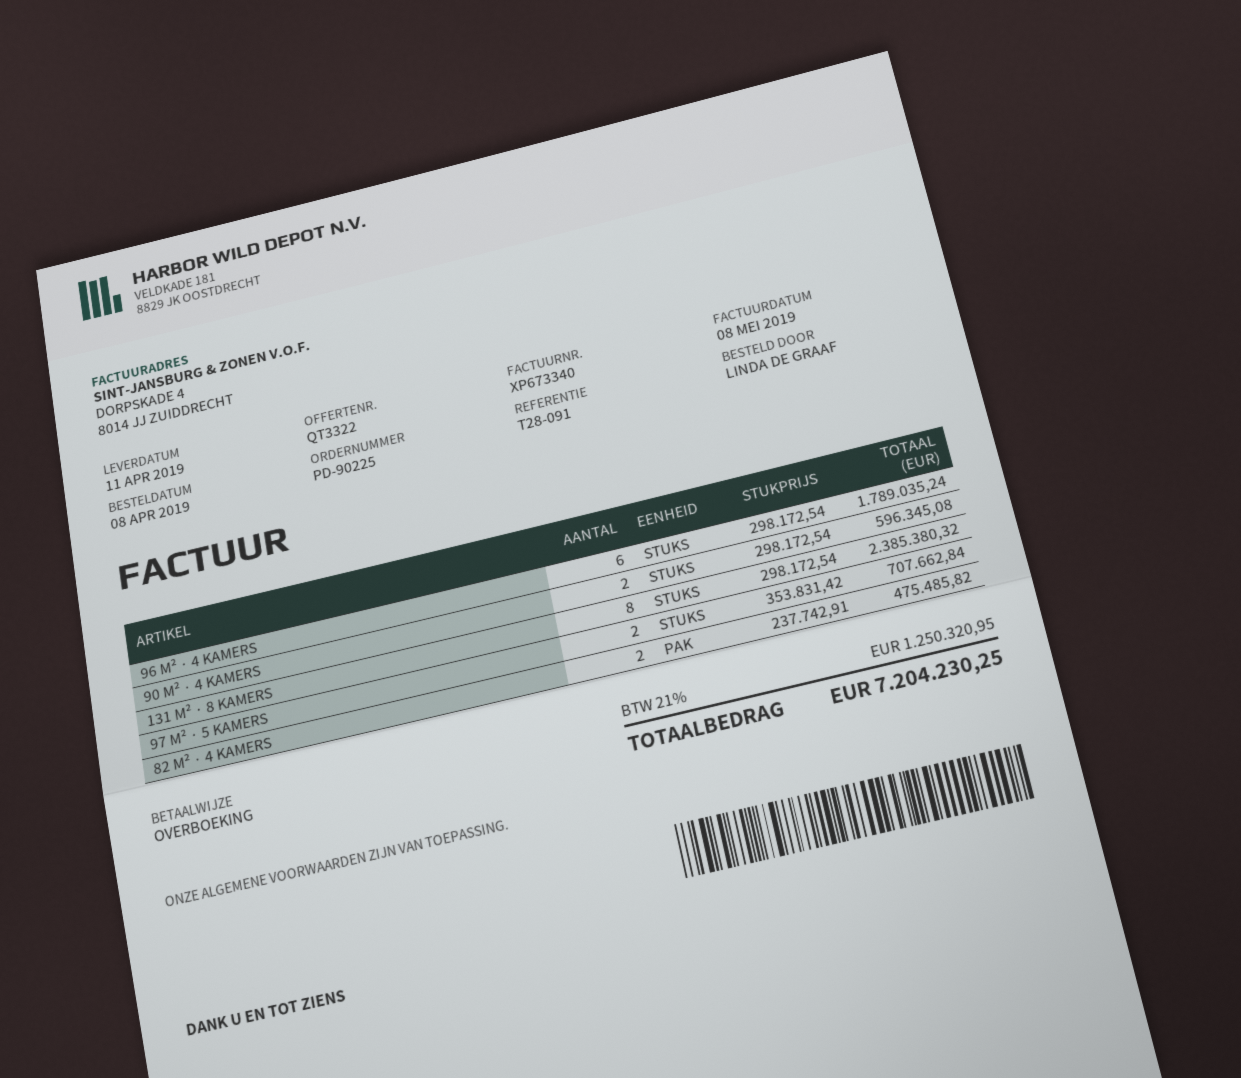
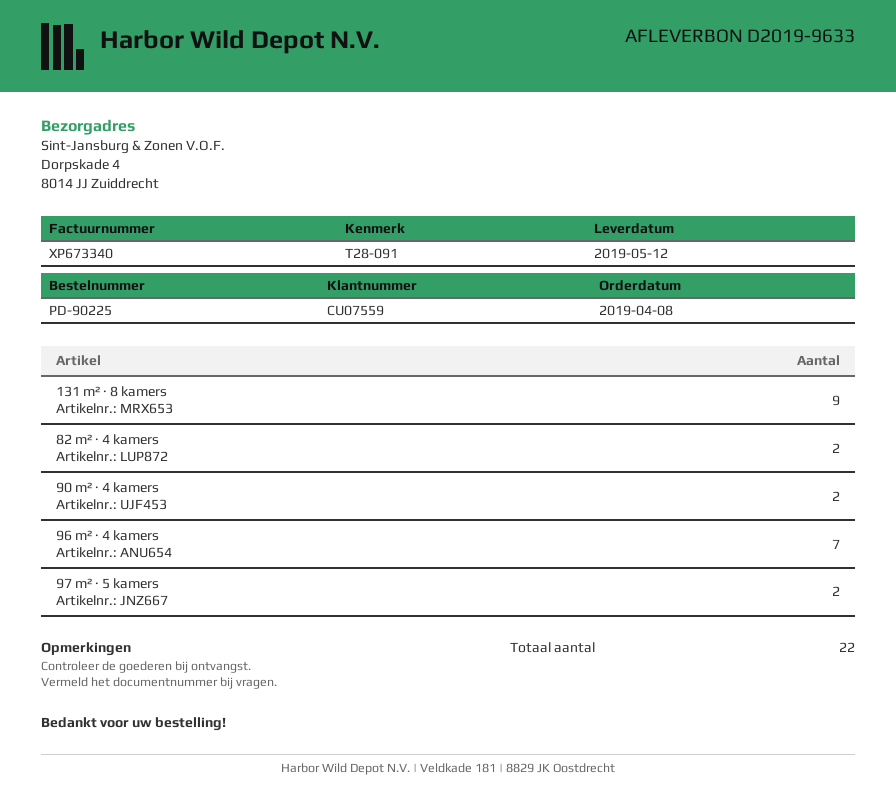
delivery date: 2019-04-11 -> 2019-05-12
96 M² · 4 KAMERS: 6 -> 7
131 M² · 8 KAMERS: 8 -> 9

